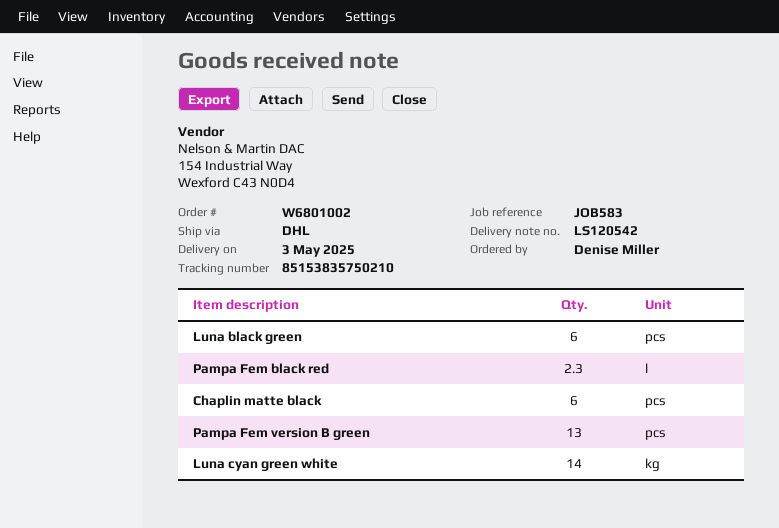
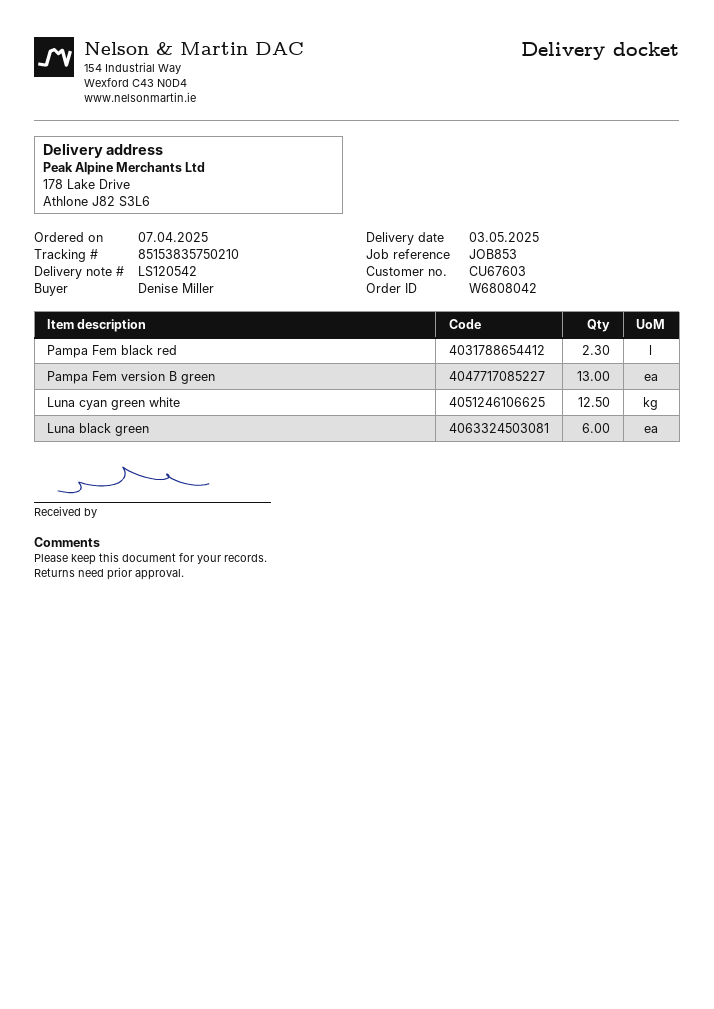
order number: W6801002 -> W6808042
reference: JOB583 -> JOB853
Chaplin matte black: 6 -> none
Luna cyan green white: 14 -> 12.5

